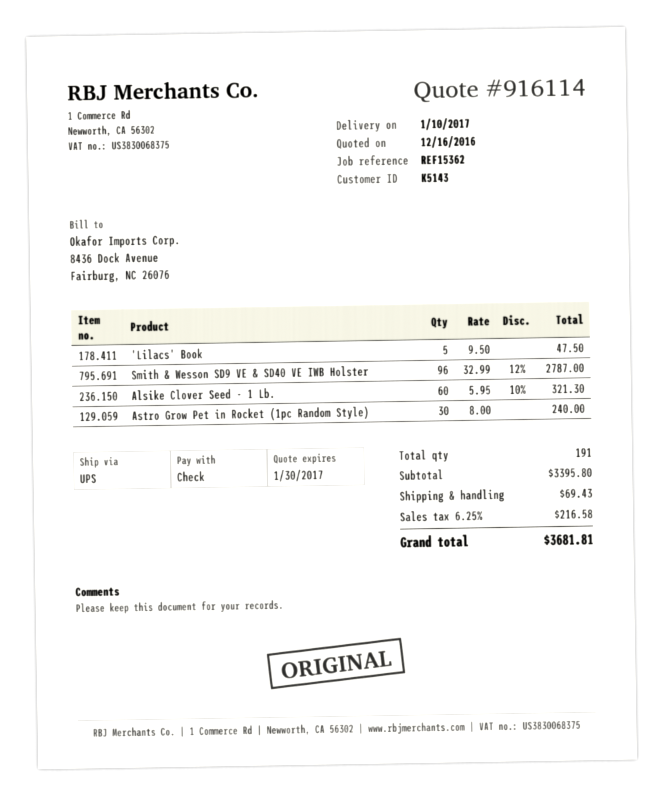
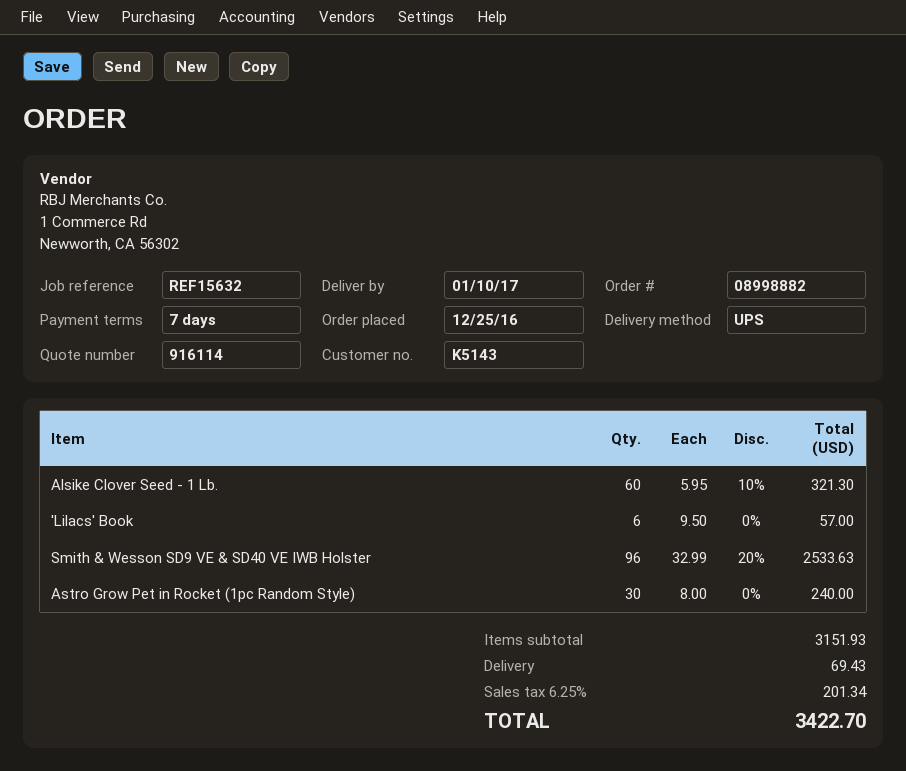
reference: REF15362 -> REF15632
'Lilacs' Book: 5 x 9.50 = 47.50 -> 6 x 9.50 = 57.00
Smith & Wesson SD9 VE & SD40 VE IWB Holster: 96 x 32.99 - 12% = 2787.00 -> 96 x 32.99 - 20% = 2533.63
subtotal: 3395.80 -> 3151.93
tax: 6.25% = 216.58 -> 6.25% = 201.34
total: 3681.81 -> 3422.70

